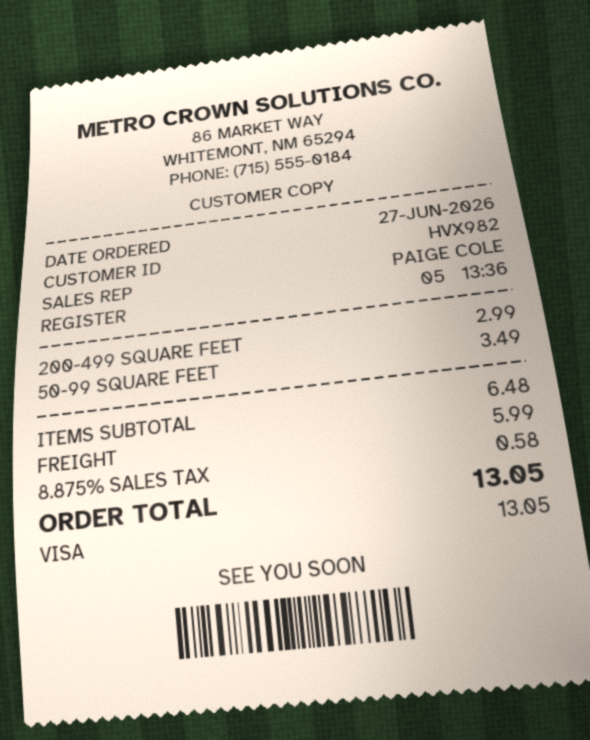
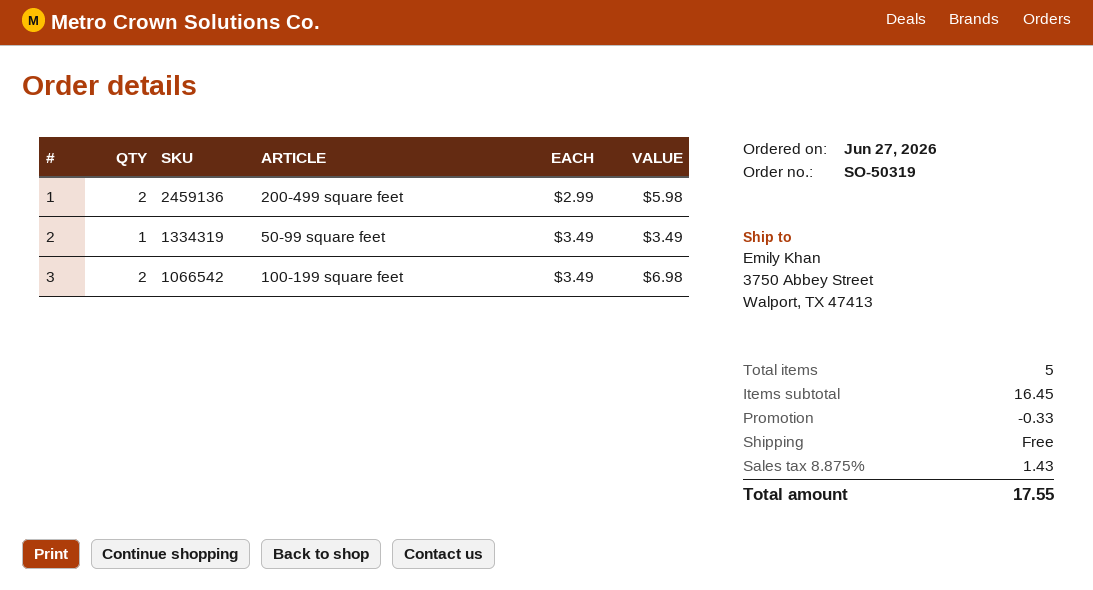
200-499 SQUARE FEET: 1 x 2.99 = 2.99 -> 2 x 2.99 = 5.98
100-199 square feet: none -> 2 x 3.49 = 6.98
subtotal: 6.48 -> 16.45
discount: none -> 0.33
shipping: 5.99 -> 0.00
tax: 8.875% = 0.58 -> 8.875% = 1.43
total: 13.05 -> 17.55

